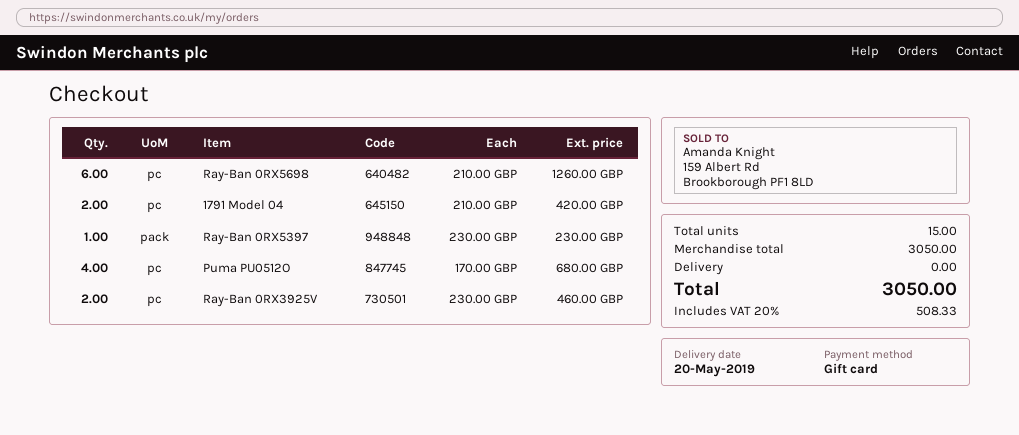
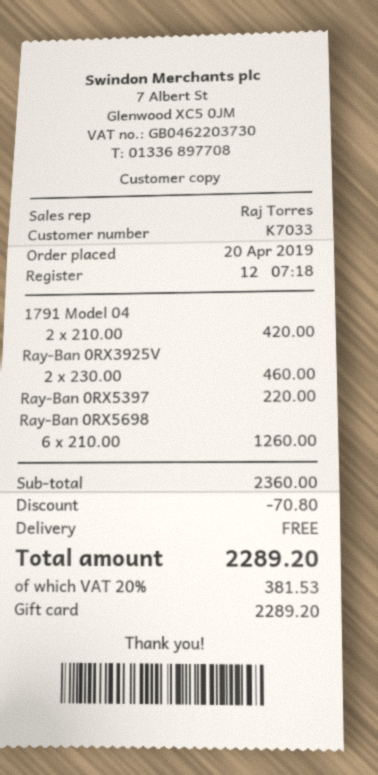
Ray-Ban 0RX5397: 1 x 230.00 = 230.00 -> 1 x 220.00 = 220.00
Puma PU0512O: 4 x 170.00 = 680.00 -> none
subtotal: 3050.00 -> 2360.00
discount: none -> 70.80
tax: 20% = 508.33 -> 20% = 381.53
total: 3050.00 -> 2289.20

